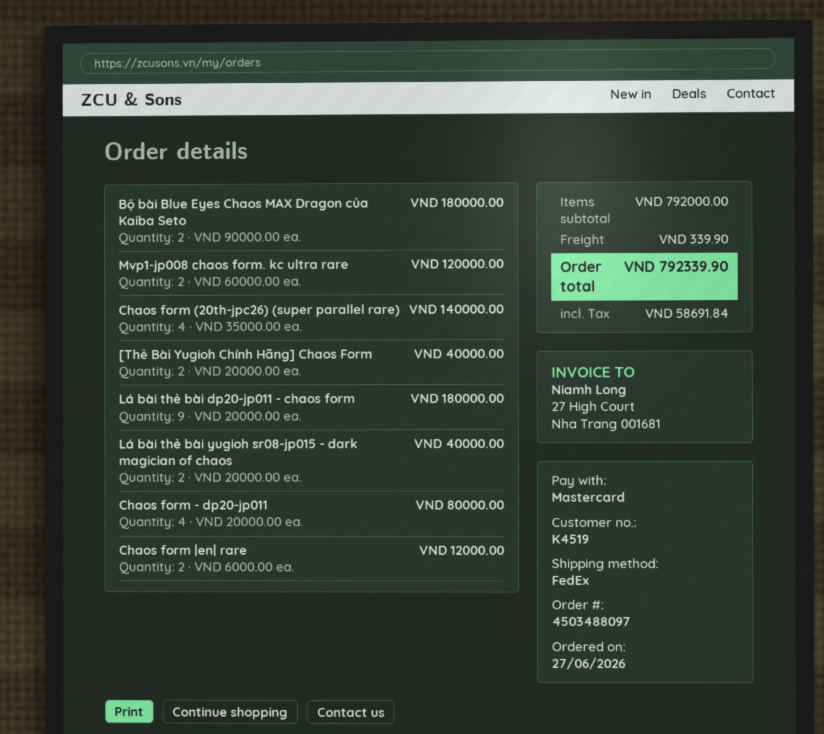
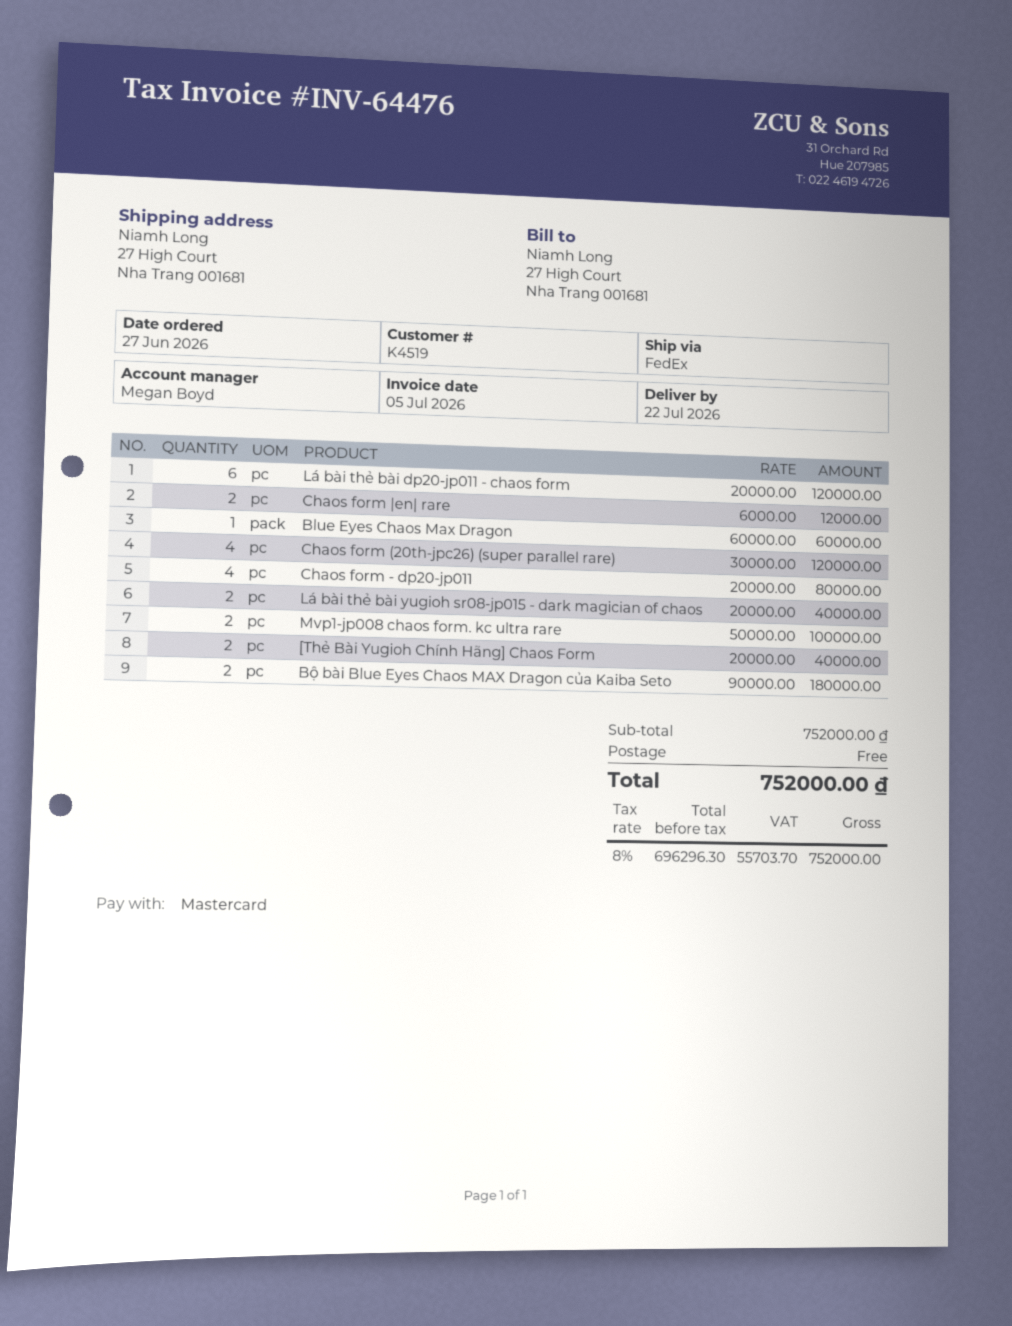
Mvp1-jp008 chaos form. kc ultra rare: 2 x 60000.00 = 120000.00 -> 2 x 50000.00 = 100000.00
Chaos form (20th-jpc26) (super parallel rare): 4 x 35000.00 = 140000.00 -> 4 x 30000.00 = 120000.00
Lá bài thẻ bài dp20-jp011 - chaos form: 9 x 20000.00 = 180000.00 -> 6 x 20000.00 = 120000.00
Blue Eyes Chaos Max Dragon: none -> 1 x 60000.00 = 60000.00
subtotal: 792000.00 -> 752000.00
shipping: 339.90 -> 0.00
tax: 58691.84 -> 55703.70
total: 792339.90 -> 752000.00

